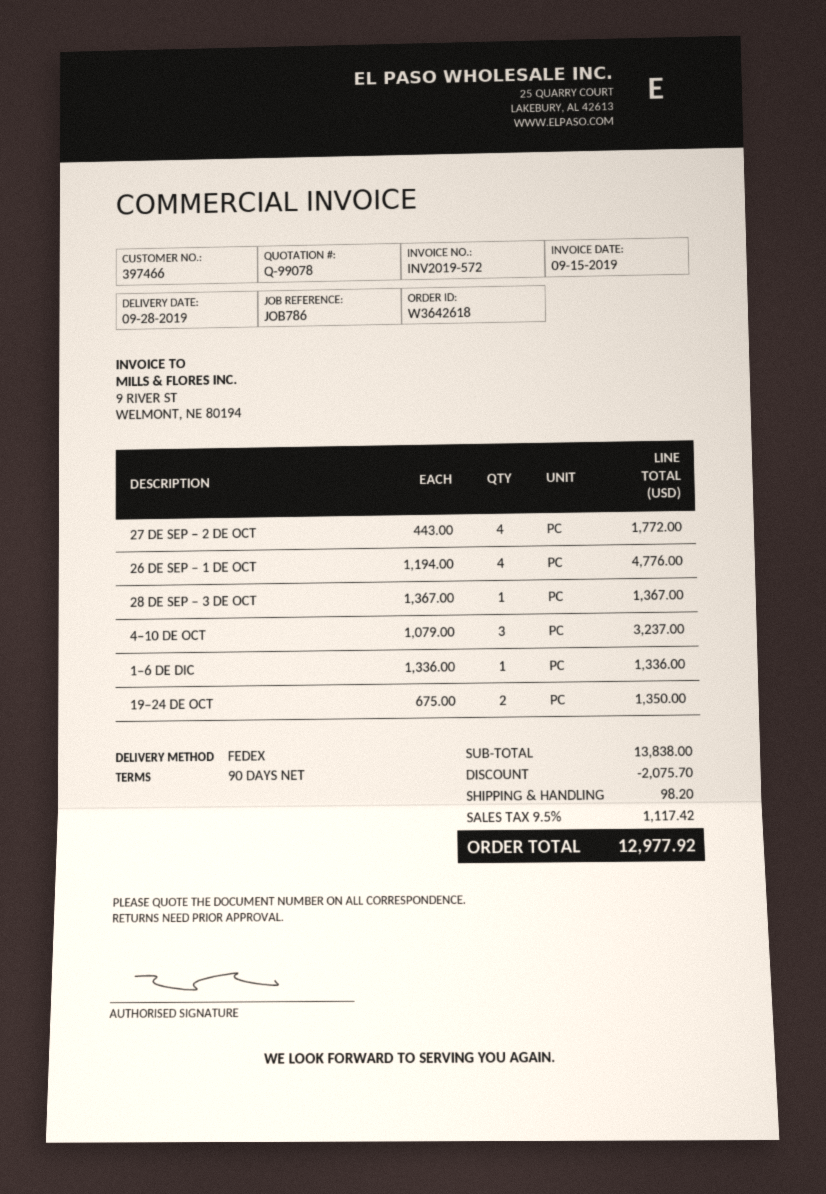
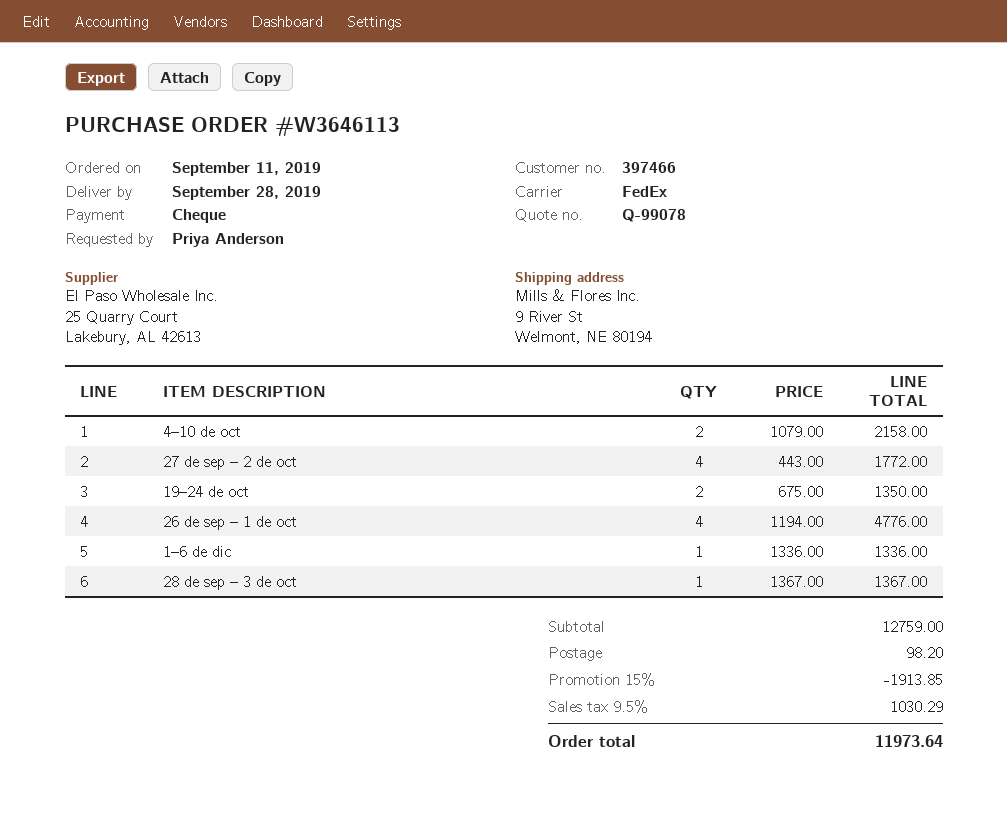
order number: W3642618 -> W3646113
4–10 DE OCT: 3 x 1079.00 = 3237.00 -> 2 x 1079.00 = 2158.00
subtotal: 13838.00 -> 12759.00
discount: 2075.70 -> 1913.85
tax: 9.5% = 1117.42 -> 9.5% = 1030.29
total: 12977.92 -> 11973.64

